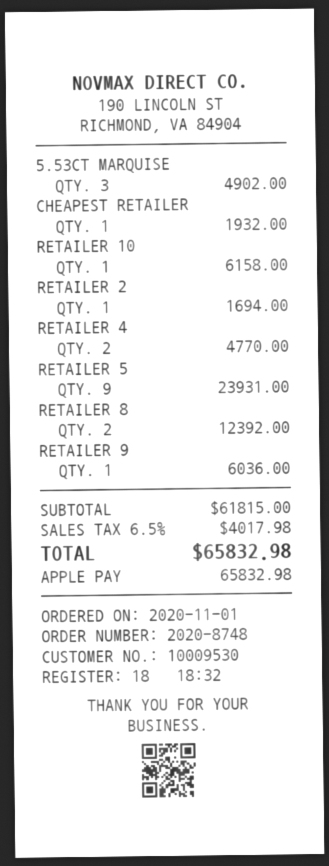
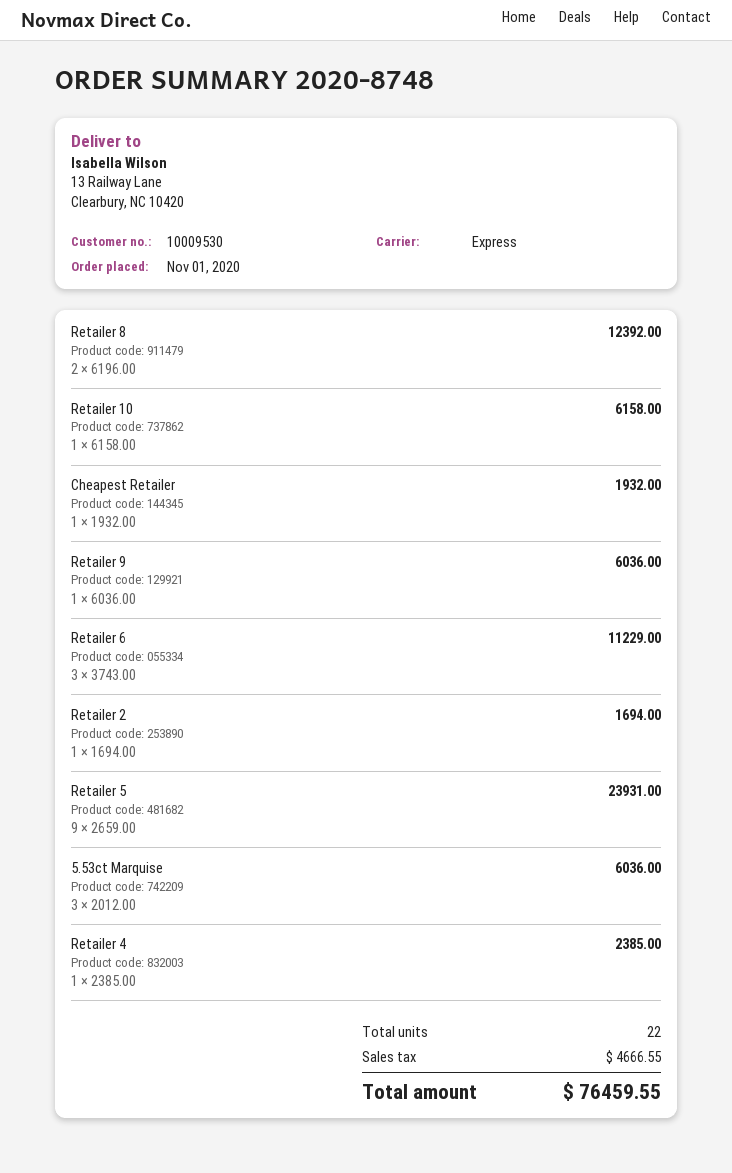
5.53CT MARQUISE: 3 for 4902.00 -> 3 for 6036.00
RETAILER 4: 2 for 4770.00 -> 1 for 2385.00
Retailer 6: none -> 3 for 11229.00
tax: 4017.98 -> 4666.55
total: 65832.98 -> 76459.55

